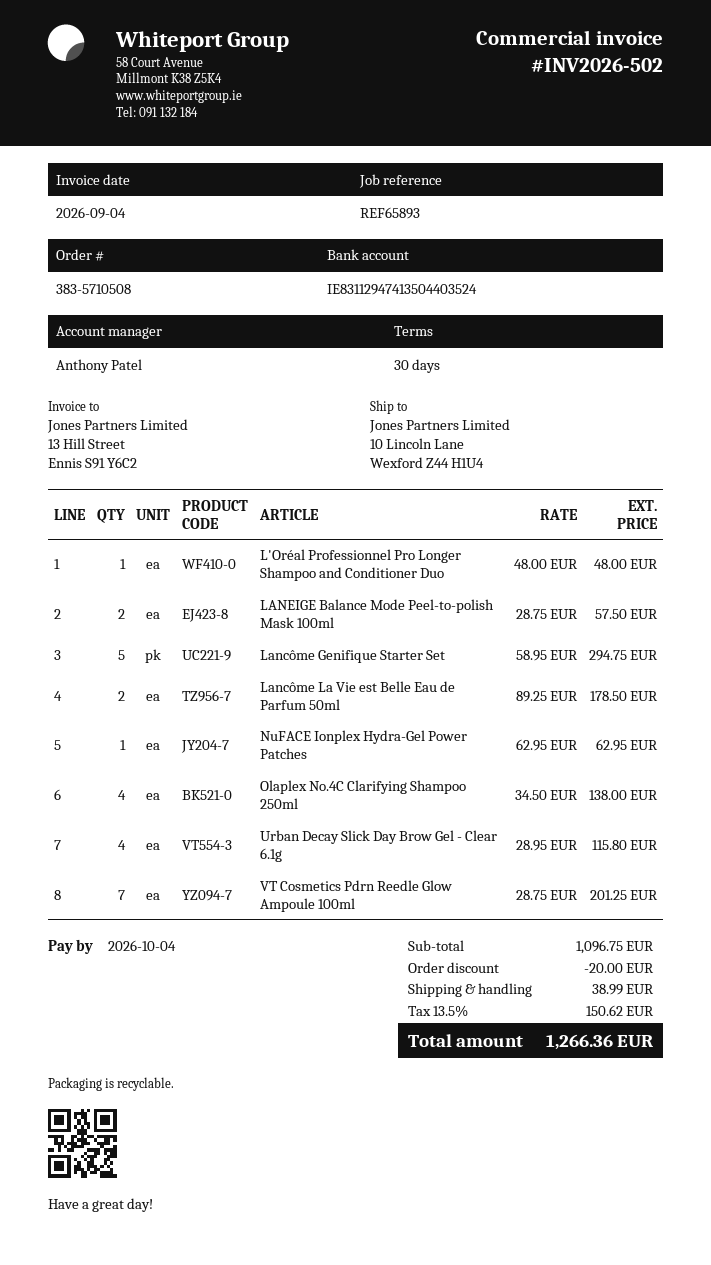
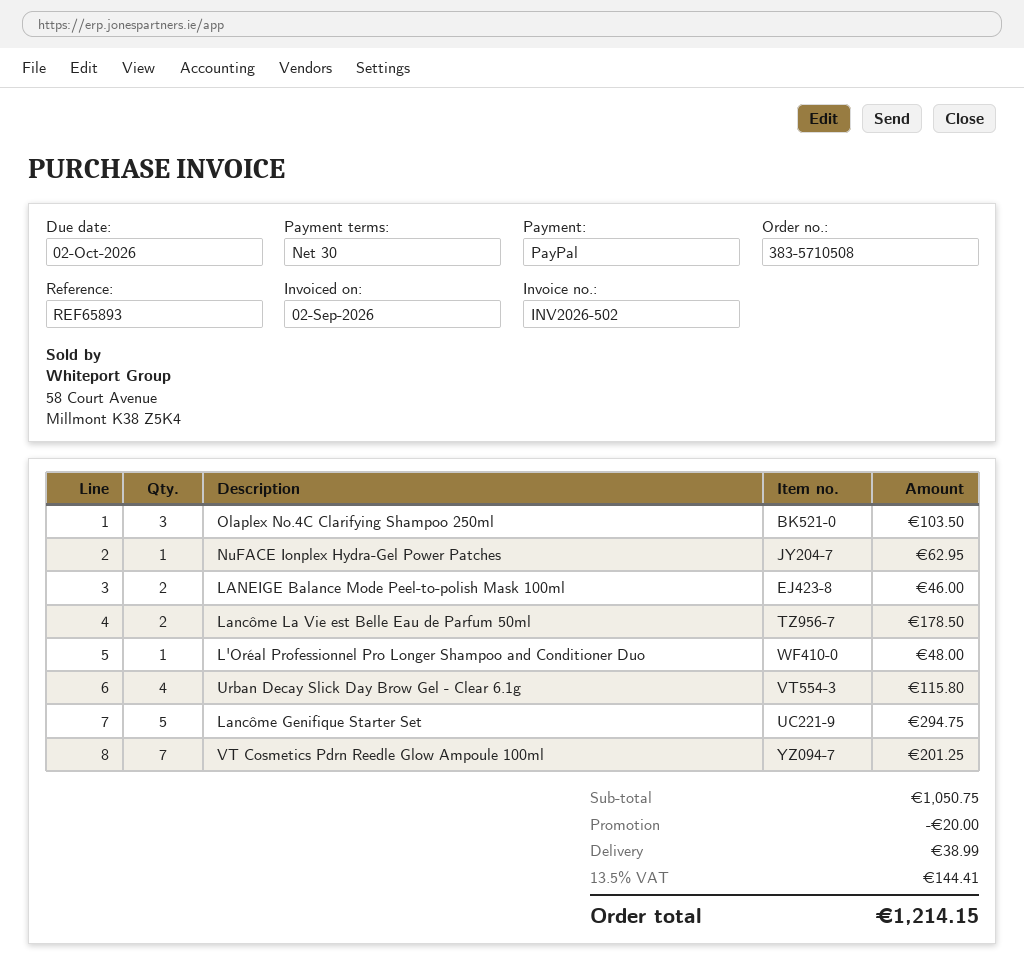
invoice date: 2026-09-04 -> 2026-09-02
due date: 2026-10-04 -> 2026-10-02
LANEIGE Balance Mode Peel-to-polish Mask 100ml: 2 for 57.50 -> 2 for 46.00
Olaplex No.4C Clarifying Shampoo 250ml: 4 for 138.00 -> 3 for 103.50
subtotal: 1096.75 -> 1050.75
tax: 13.5% = 150.62 -> 13.5% = 144.41
total: 1266.36 -> 1214.15

